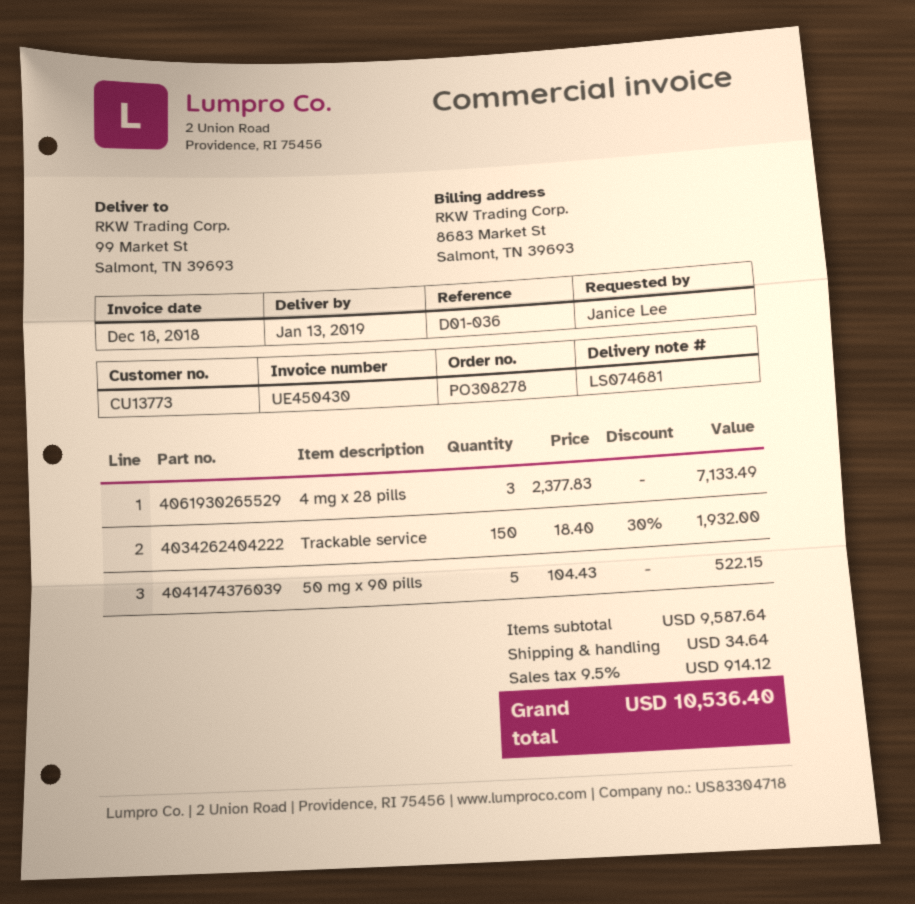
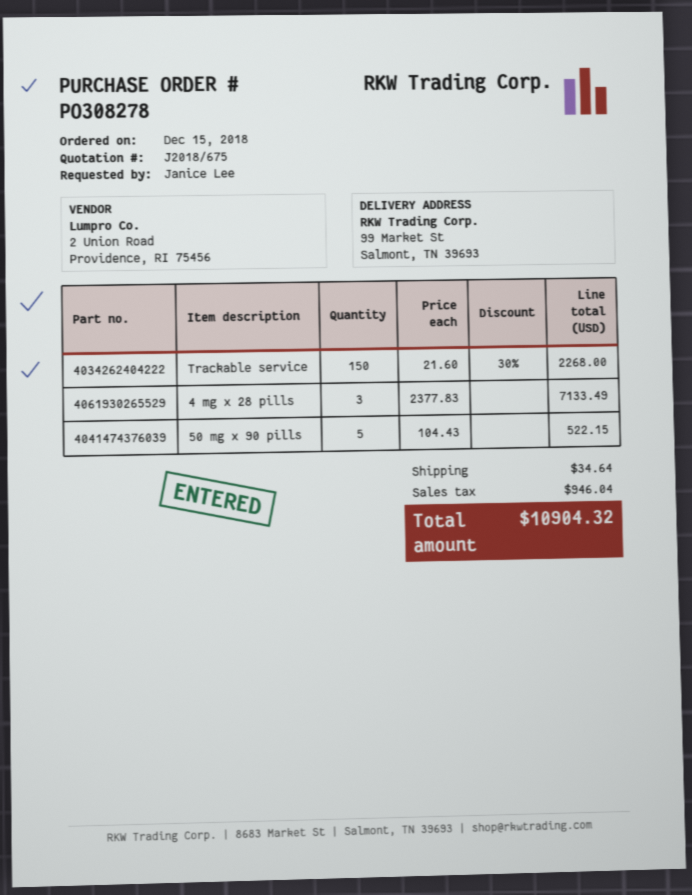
Trackable service: 150 x 18.40 - 30% = 1932.00 -> 150 x 21.60 - 30% = 2268.00
tax: 914.12 -> 946.04
total: 10536.40 -> 10904.32

